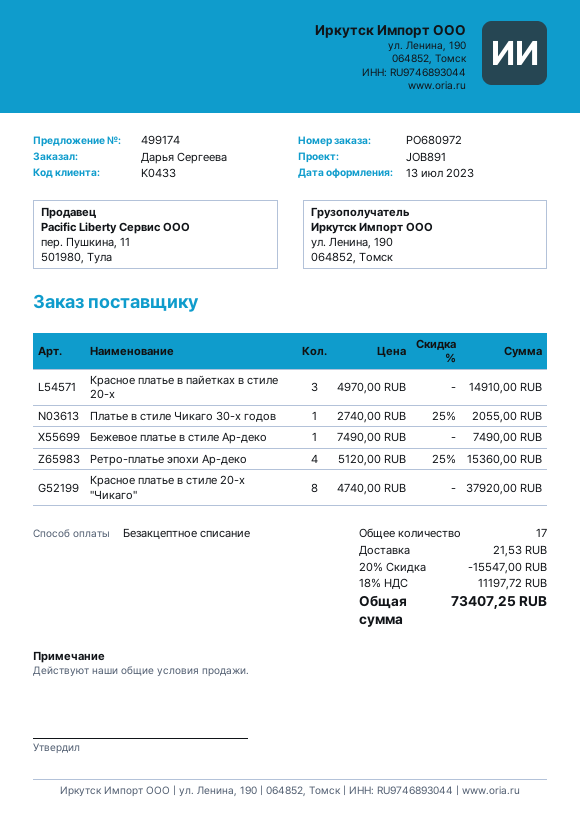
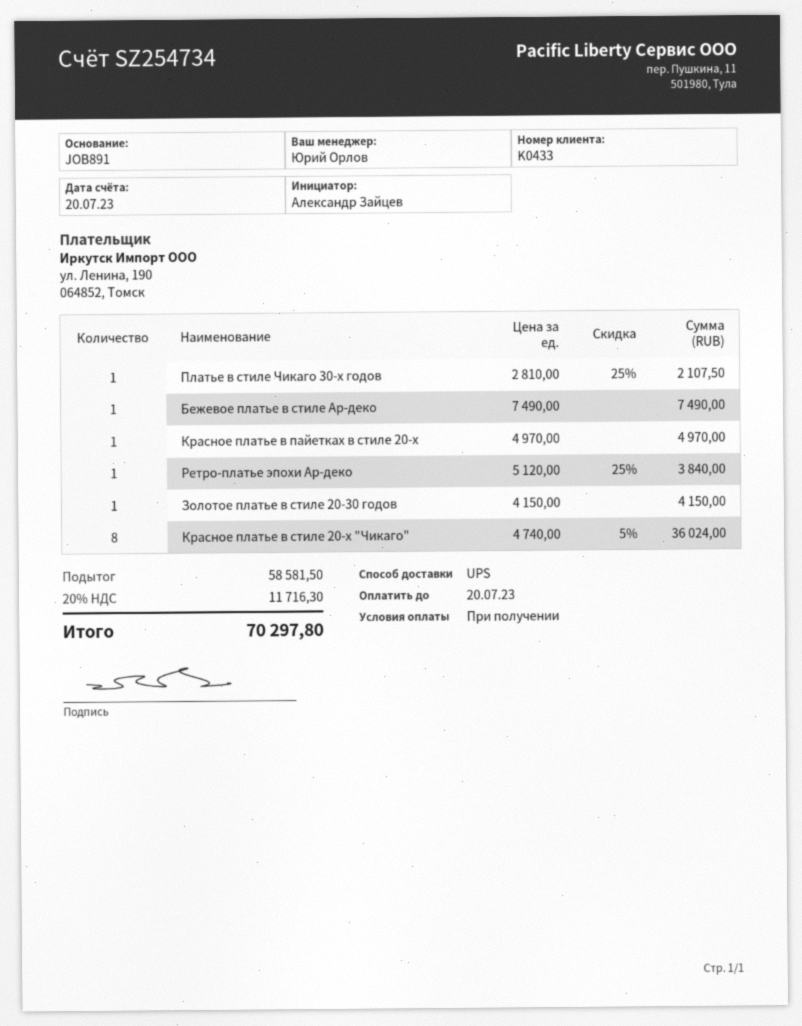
ordered by: Дарья Сергеева -> Александр Зайцев
Красное платье в пайетках в стиле 20-х: 3 x 4970.00 = 14910.00 -> 1 x 4970.00 = 4970.00
Платье в стиле Чикаго 30-х годов: 1 x 2740.00 - 25% = 2055.00 -> 1 x 2810.00 - 25% = 2107.50
Ретро-платье эпохи Ар-деко: 4 x 5120.00 - 25% = 15360.00 -> 1 x 5120.00 - 25% = 3840.00
Красное платье в стиле 20-х "Чикаго": 8 x 4740.00 = 37920.00 -> 8 x 4740.00 - 5% = 36024.00
Золотое платье в стиле 20-30 годов: none -> 1 x 4150.00 = 4150.00
discount: 20% = 15547.00 -> none
shipping: 21.53 -> none
tax: 18% = 11197.72 -> 20% = 11716.30
total: 73407.25 -> 70297.80

